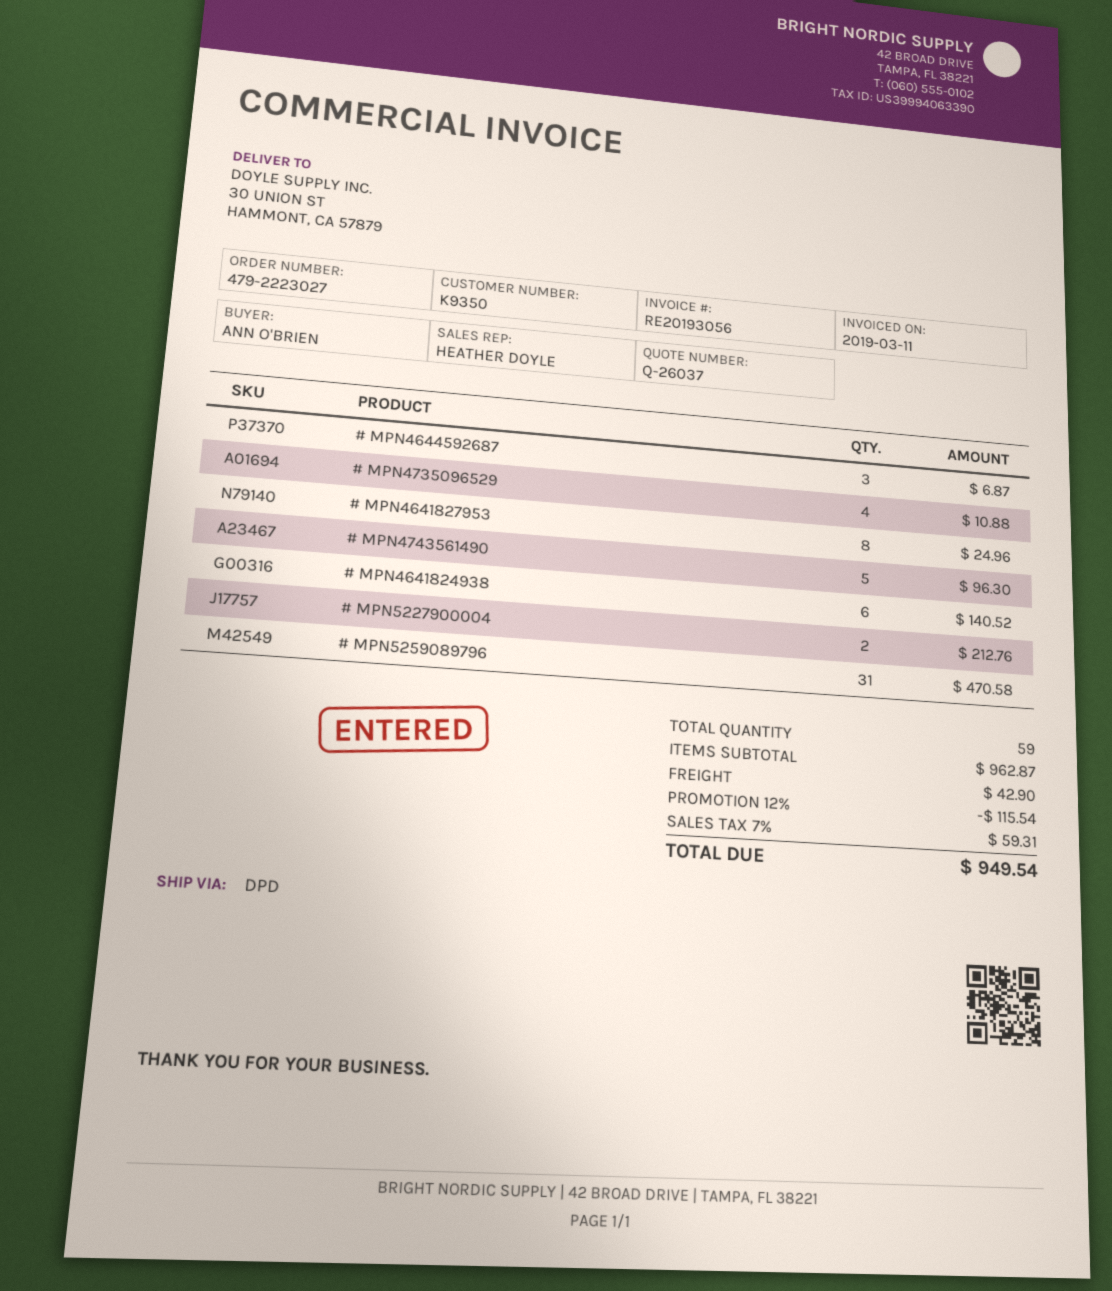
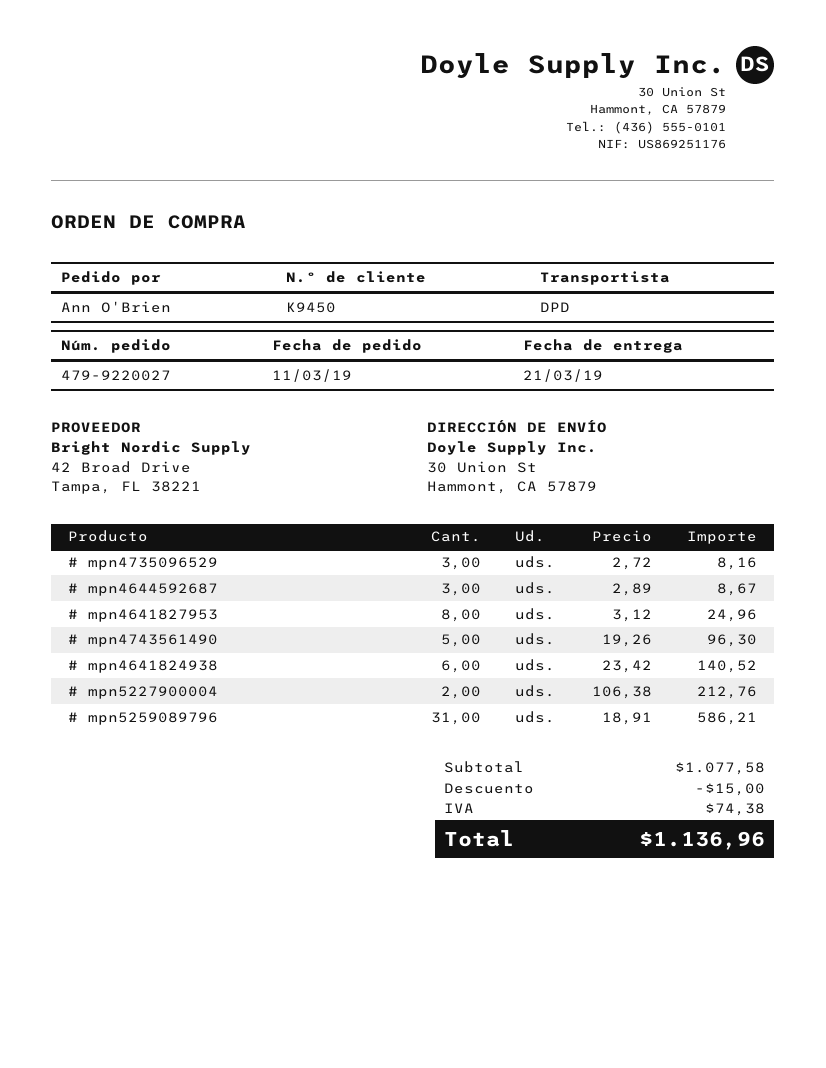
order number: 479-2223027 -> 479-9220027
customer number: K9350 -> K9450
# MPN4644592687: 3 for 6.87 -> 3 for 8.67
# MPN4735096529: 4 for 10.88 -> 3 for 8.16
# MPN5259089796: 31 for 470.58 -> 31 for 586.21
subtotal: 962.87 -> 1077.58
discount: 115.54 -> 15.00
shipping: 42.90 -> none
tax: 59.31 -> 74.38
total: 949.54 -> 1136.96

